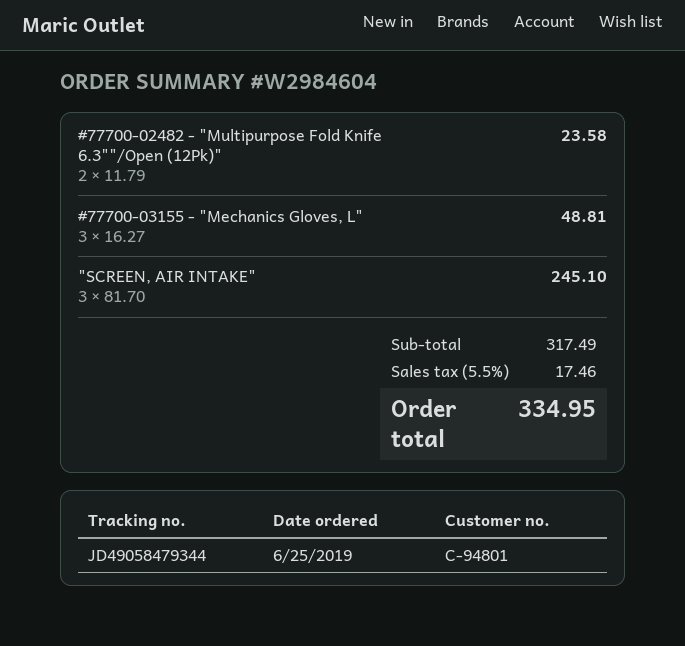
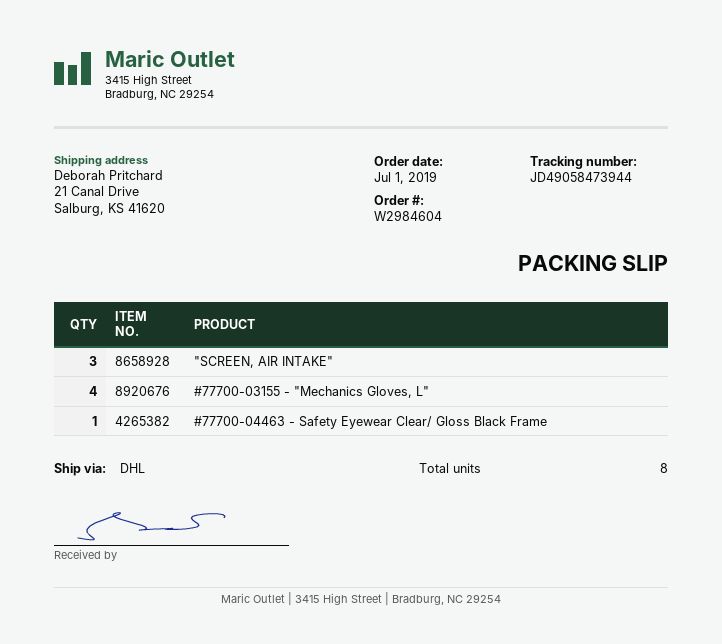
order date: 2019-06-25 -> 2019-07-01
tracking number: JD49058479344 -> JD49058473944
#77700-02482 - "Multipurpose Fold Knife 6.3""/Open (12Pk)": 2 -> none
#77700-03155 - "Mechanics Gloves, L": 3 -> 4
#77700-04463 - Safety Eyewear Clear/ Gloss Black Frame: none -> 1

